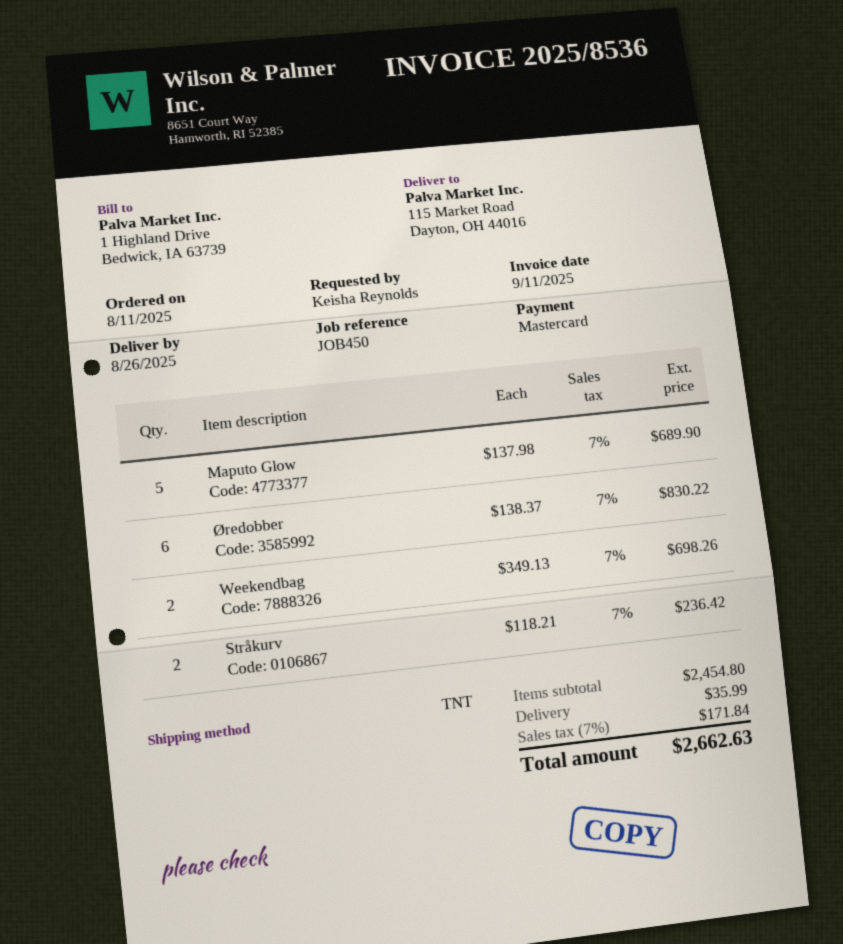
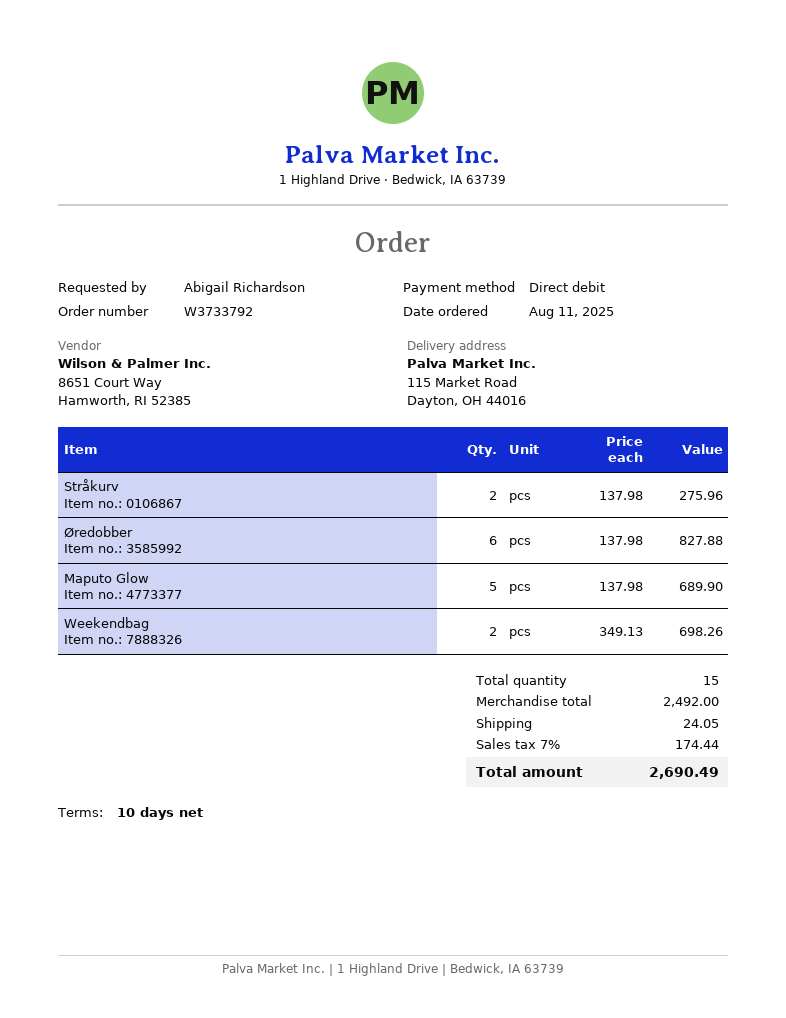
ordered by: Keisha Reynolds -> Abigail Richardson
payment method: Mastercard -> direct debit
Øredobber: 6 x 138.37 = 830.22 -> 6 x 137.98 = 827.88
Stråkurv: 2 x 118.21 = 236.42 -> 2 x 137.98 = 275.96
subtotal: 2454.80 -> 2492.00
shipping: 35.99 -> 24.05
tax: 7% = 171.84 -> 7% = 174.44
total: 2662.63 -> 2690.49

